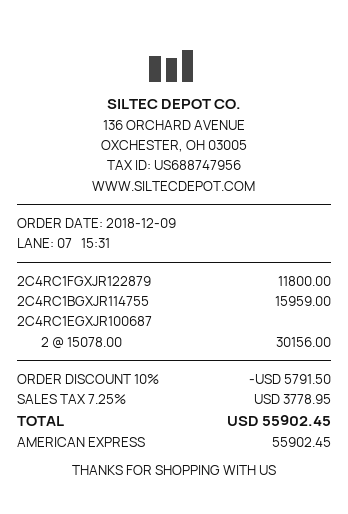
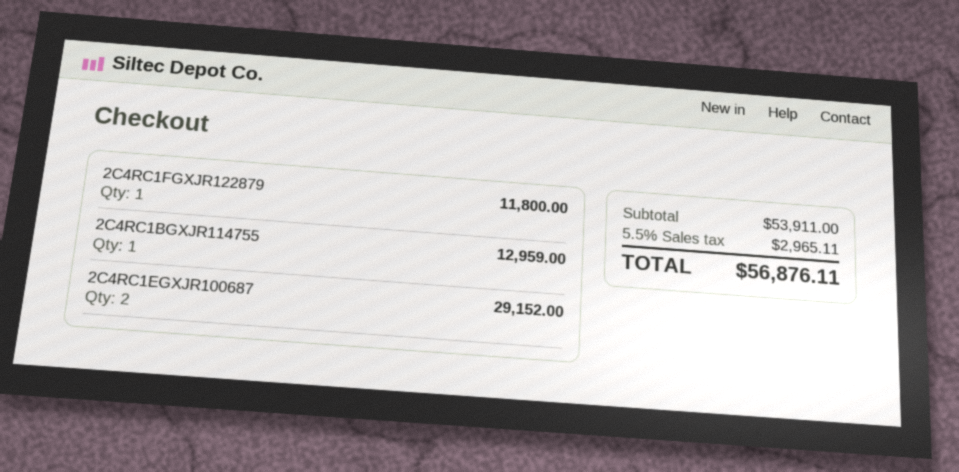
2C4RC1BGXJR114755: 1 for 15959.00 -> 1 for 12959.00
2C4RC1EGXJR100687: 2 for 30156.00 -> 2 for 29152.00
discount: 10% = 5791.50 -> none
tax: 7.25% = 3778.95 -> 5.5% = 2965.11
total: 55902.45 -> 56876.11

